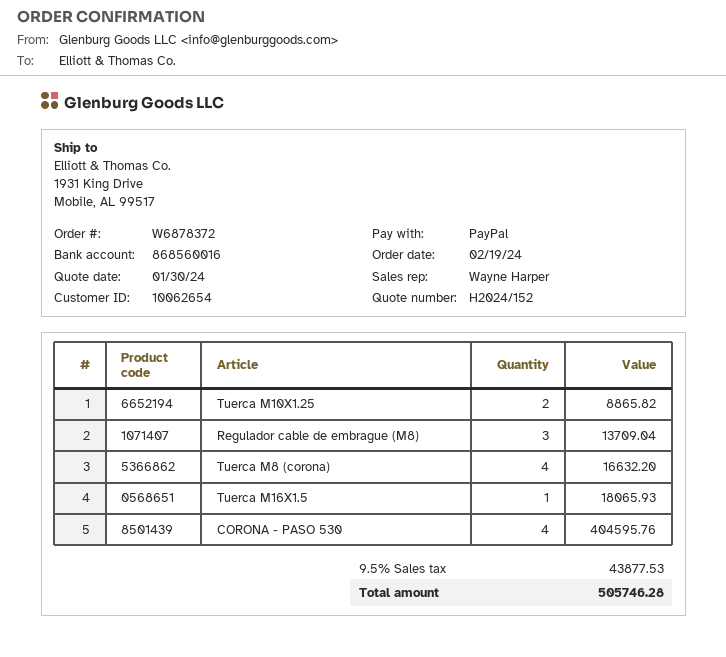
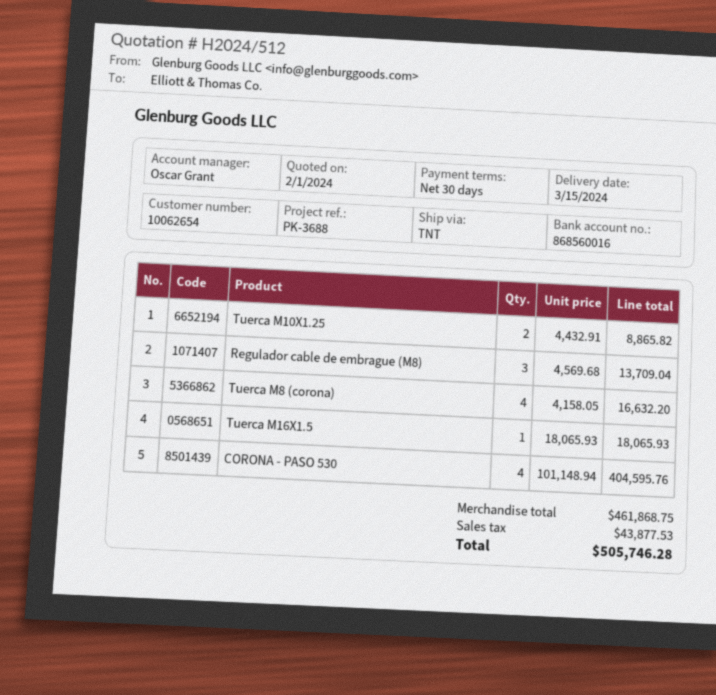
quote number: H2024/152 -> H2024/512
quote date: 2024-01-30 -> 2024-02-01
sales rep: Wayne Harper -> Oscar Grant

